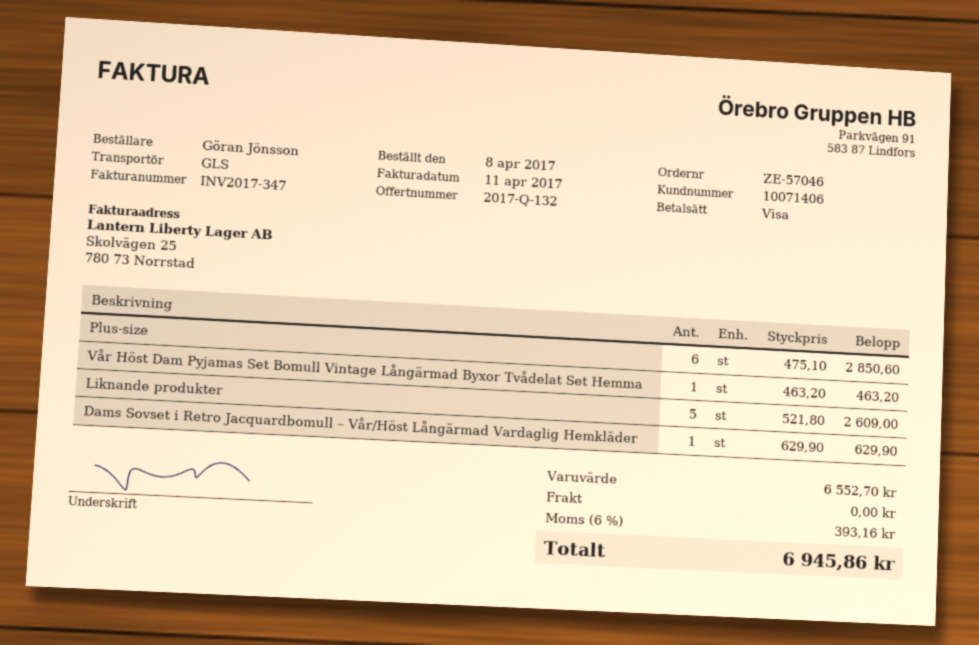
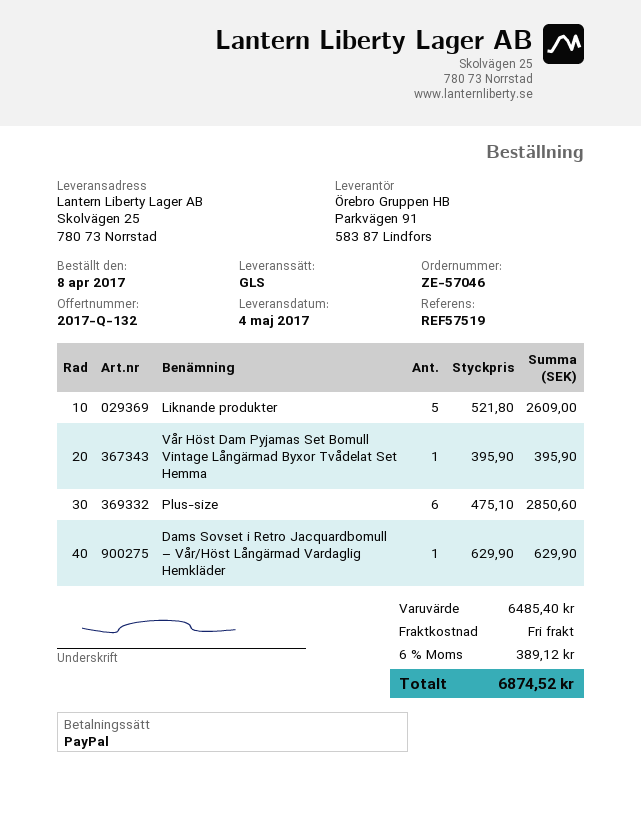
payment method: Visa -> PayPal
Vår Höst Dam Pyjamas Set Bomull Vintage Långärmad Byxor Tvådelat Set Hemma: 1 x 463.20 = 463.20 -> 1 x 395.90 = 395.90
subtotal: 6552.70 -> 6485.40
tax: 6% = 393.16 -> 6% = 389.12
total: 6945.86 -> 6874.52

